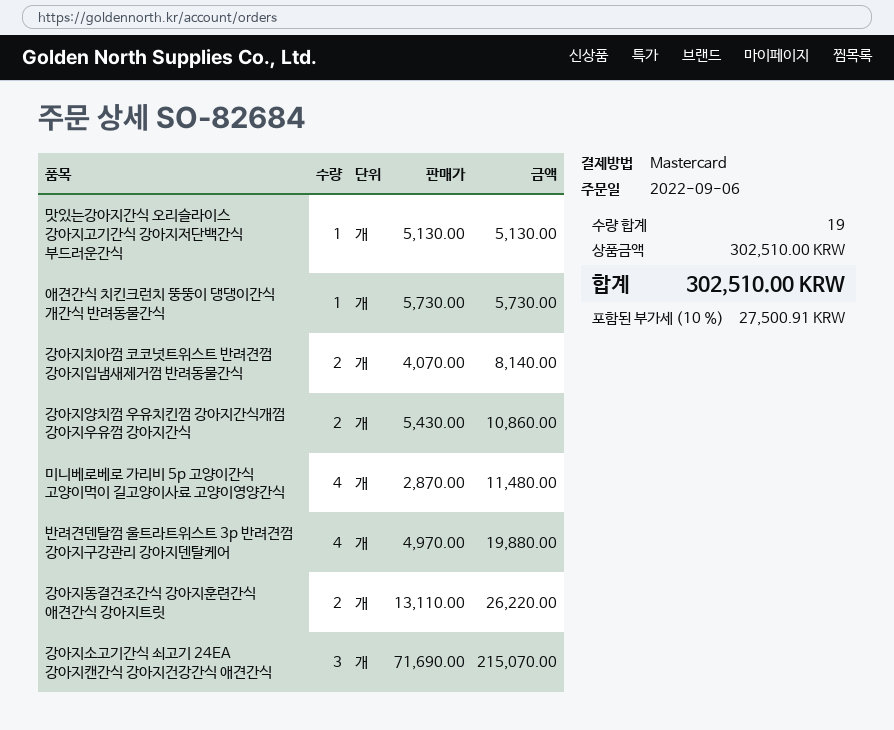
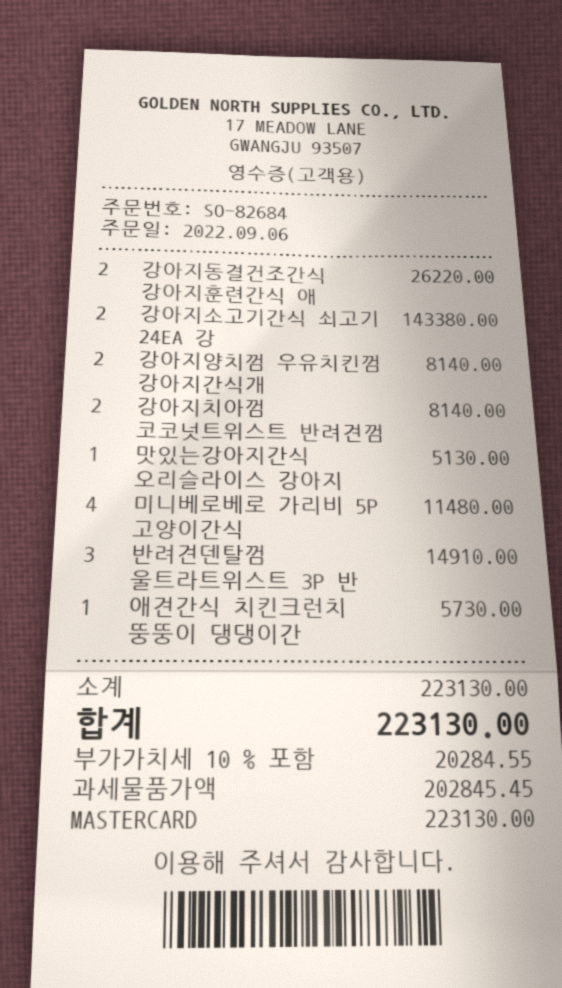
강아지양치껌 우유치킨껌 강아지간식개껌 강아지우유껌 강아지간식: 2 for 10860.00 -> 2 for 8140.00
반려견덴탈껌 울트라트위스트 3p 반려견껌 강아지구강관리 강아지덴탈케어: 4 for 19880.00 -> 3 for 14910.00
강아지소고기간식 쇠고기 24EA 강아지캔간식 강아지건강간식 애견간식: 3 for 215070.00 -> 2 for 143380.00
subtotal: 302510.00 -> 223130.00
tax: 10% = 27500.91 -> 10% = 20284.55
total: 302510.00 -> 223130.00

